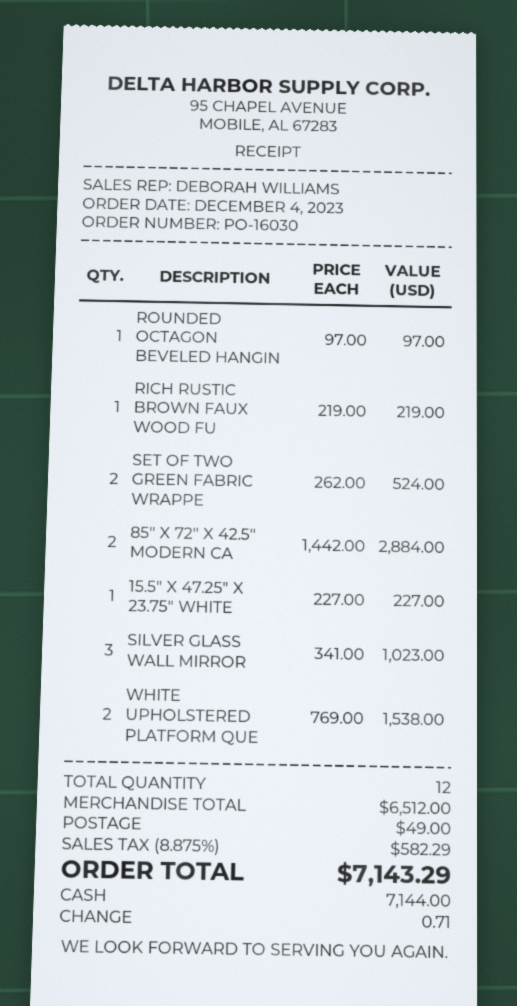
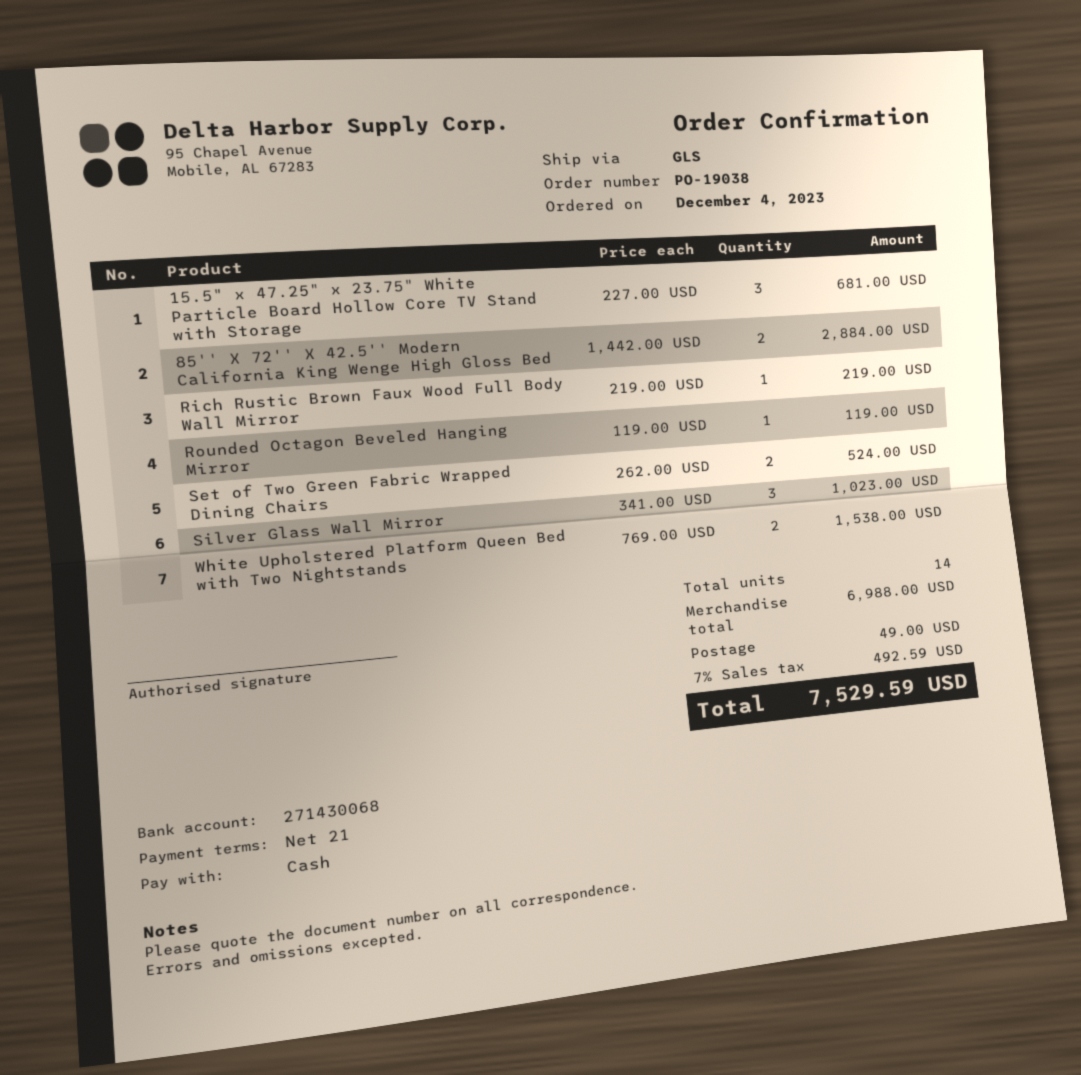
order number: PO-16030 -> PO-19038
ROUNDED OCTAGON BEVELED HANGIN: 1 x 97.00 = 97.00 -> 1 x 119.00 = 119.00
15.5" X 47.25" X 23.75" WHITE: 1 x 227.00 = 227.00 -> 3 x 227.00 = 681.00
total quantity: 12 -> 14
subtotal: 6512.00 -> 6988.00
tax: 8.875% = 582.29 -> 7% = 492.59
total: 7143.29 -> 7529.59

